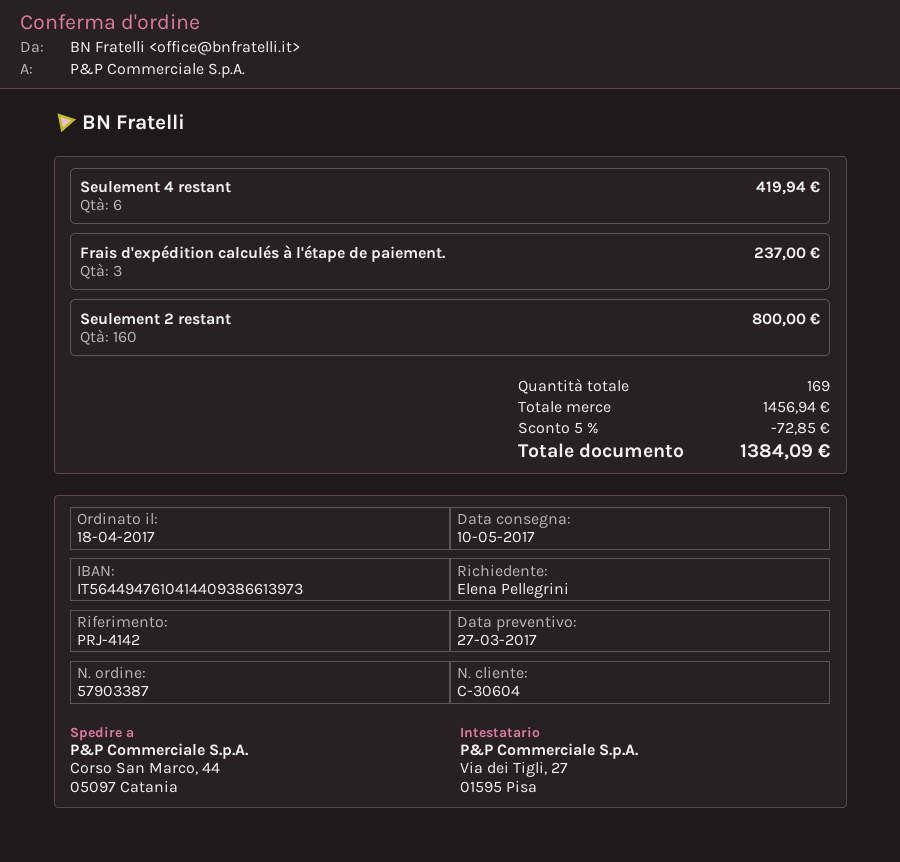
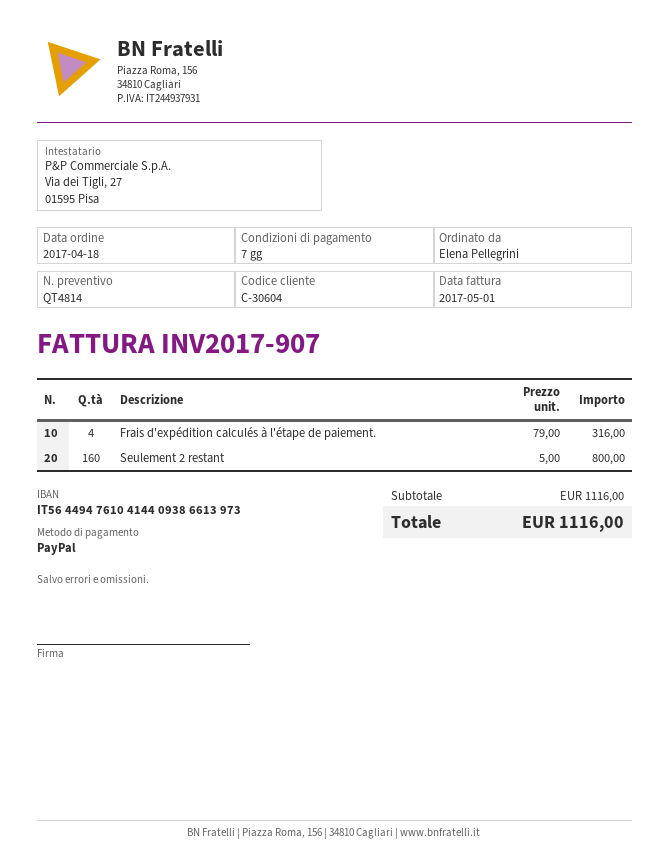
Seulement 4 restant: 6 for 419.94 -> none
Frais d'expédition calculés à l'étape de paiement.: 3 for 237.00 -> 4 for 316.00
subtotal: 1456.94 -> 1116.00
discount: 5% = 72.85 -> none
total: 1384.09 -> 1116.00

